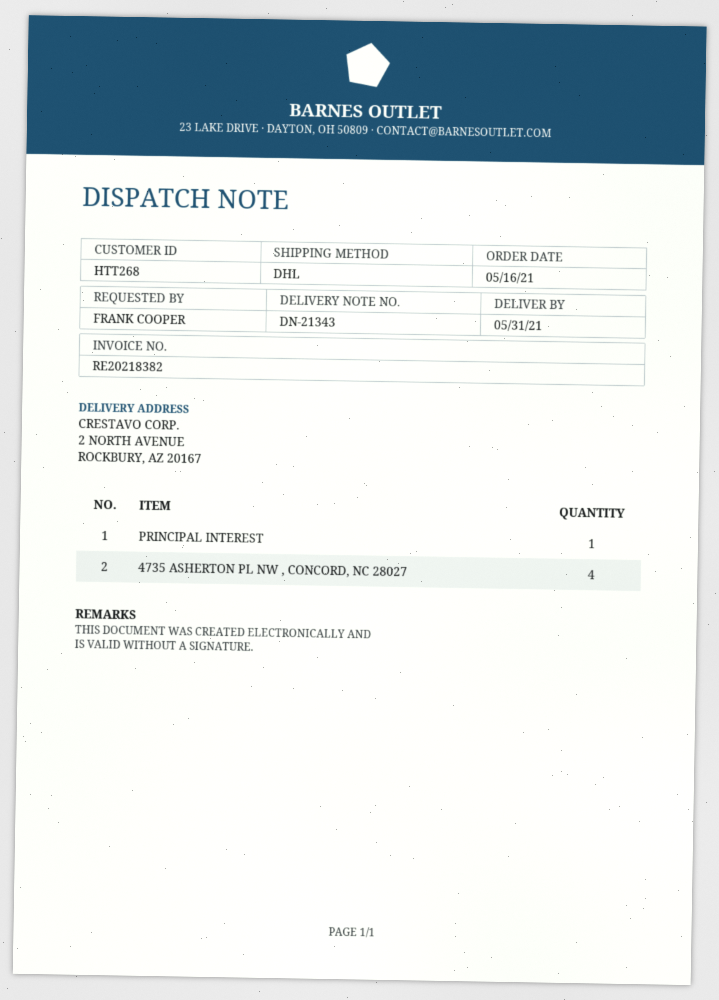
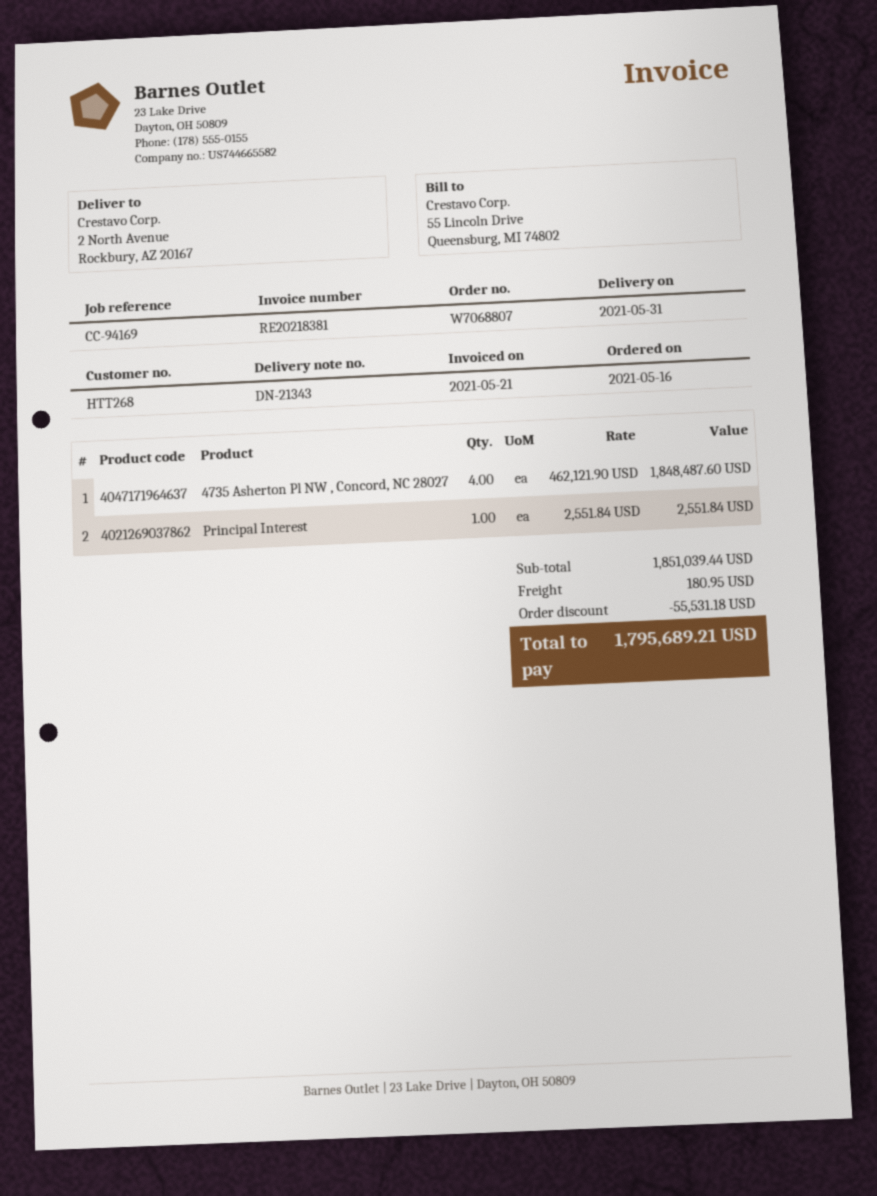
invoice number: RE20218382 -> RE20218381

